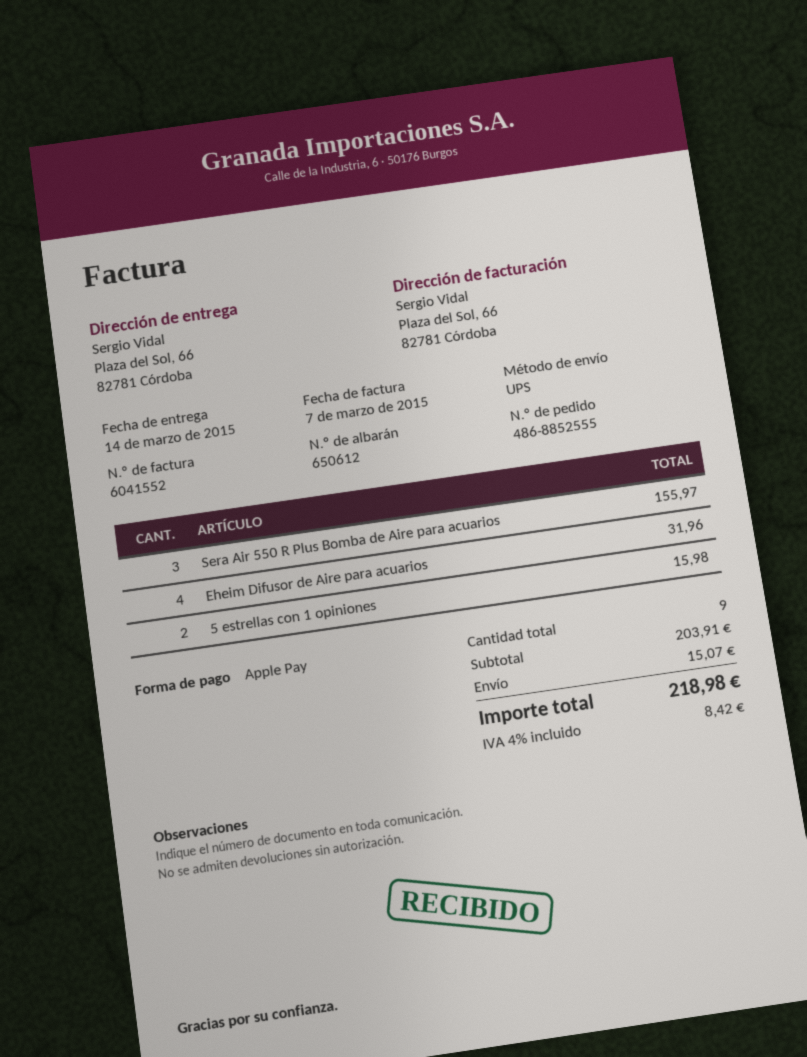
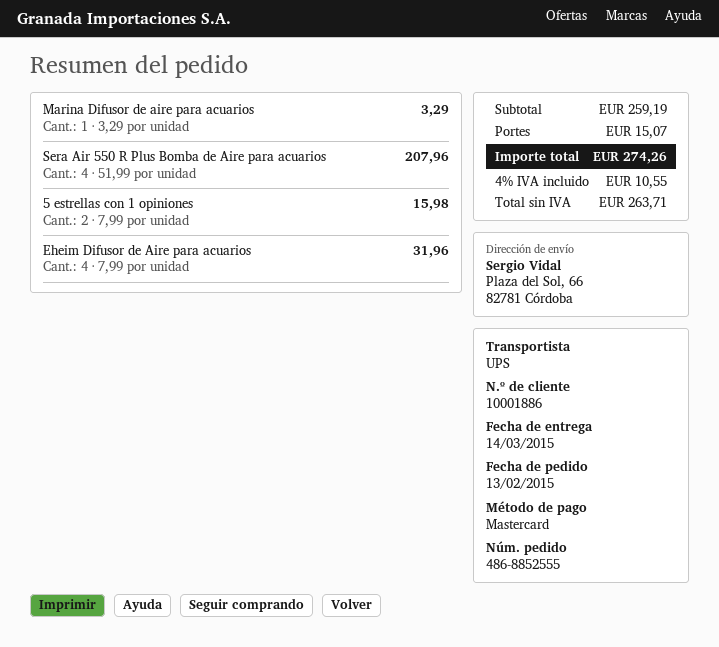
payment method: Apple Pay -> Mastercard
Sera Air 550 R Plus Bomba de Aire para acuarios: 3 for 155.97 -> 4 for 207.96
Marina Difusor de aire para acuarios: none -> 1 for 3.29
subtotal: 203.91 -> 259.19
tax: 4% = 8.42 -> 4% = 10.55
total: 218.98 -> 274.26

